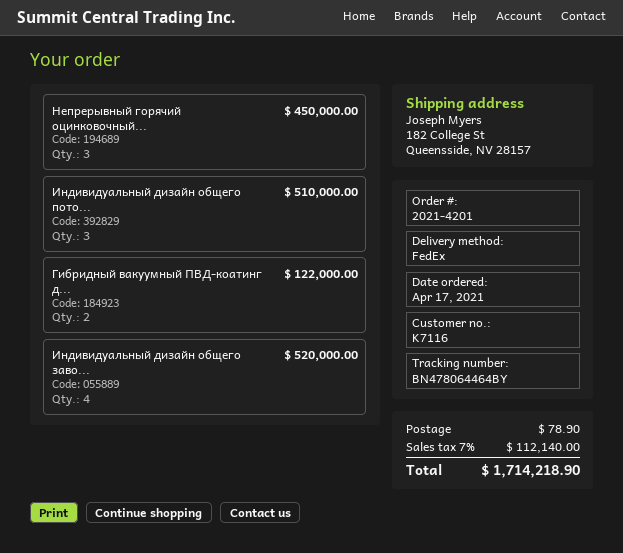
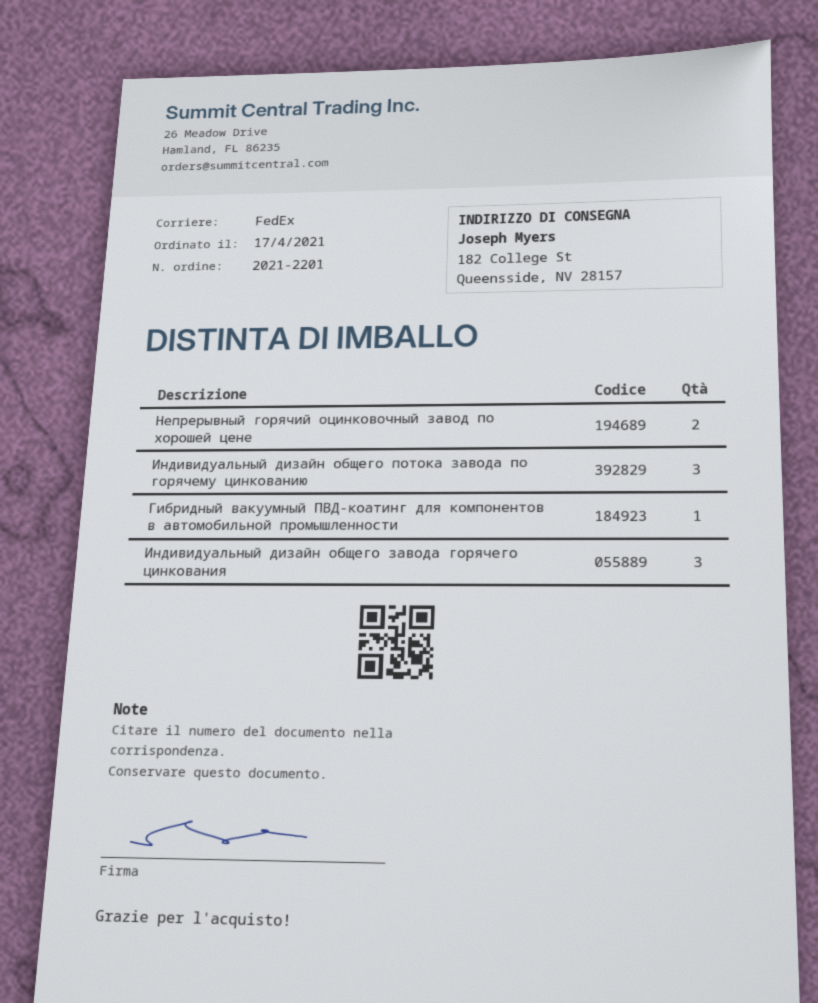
order number: 2021-4201 -> 2021-2201
Непрерывный горячий оцинковочный...: 3 -> 2
Гибридный вакуумный ПВД-коатинг д...: 2 -> 1
Индивидуальный дизайн общего заво...: 4 -> 3

